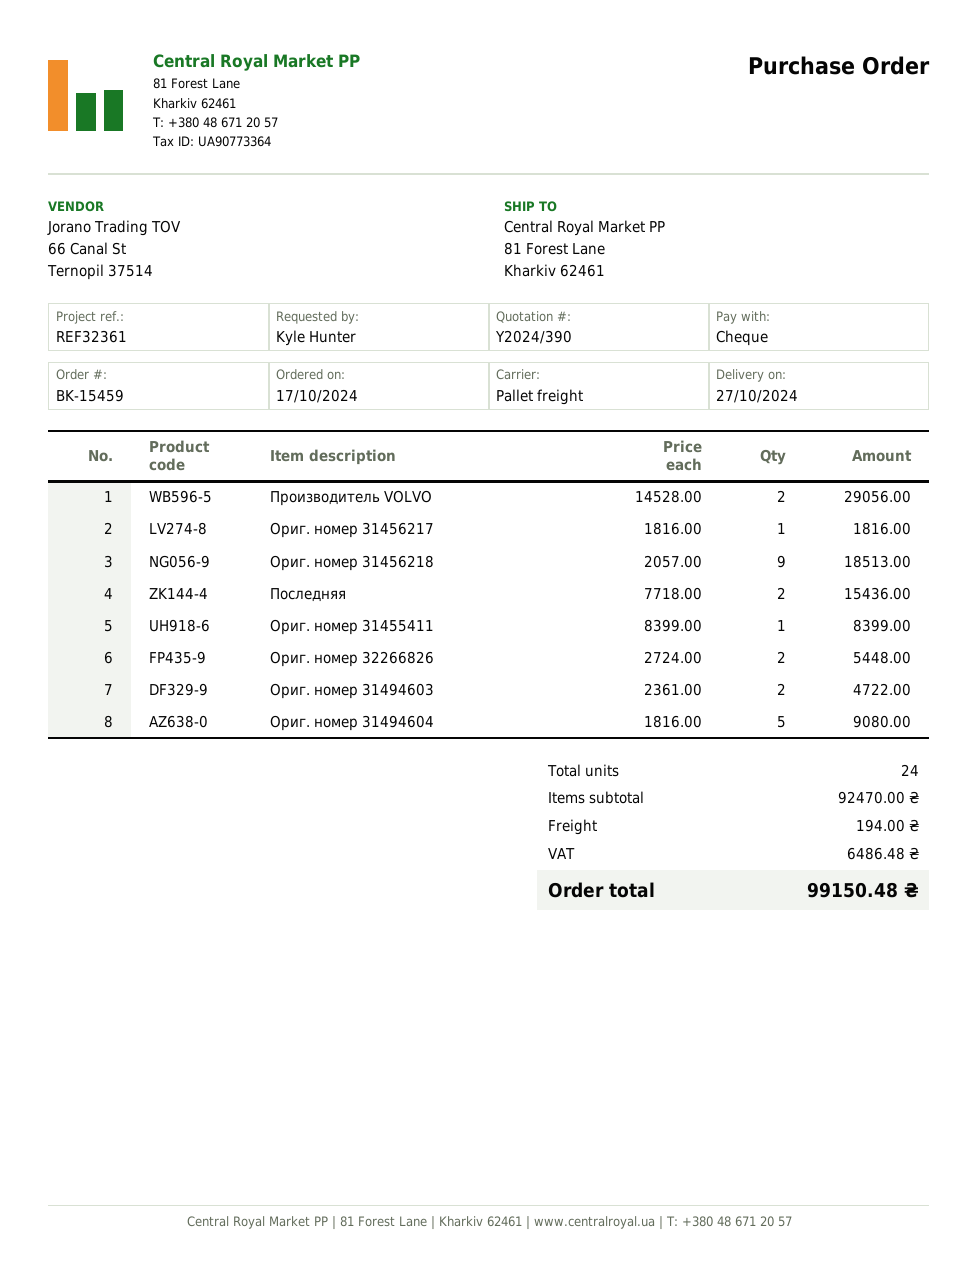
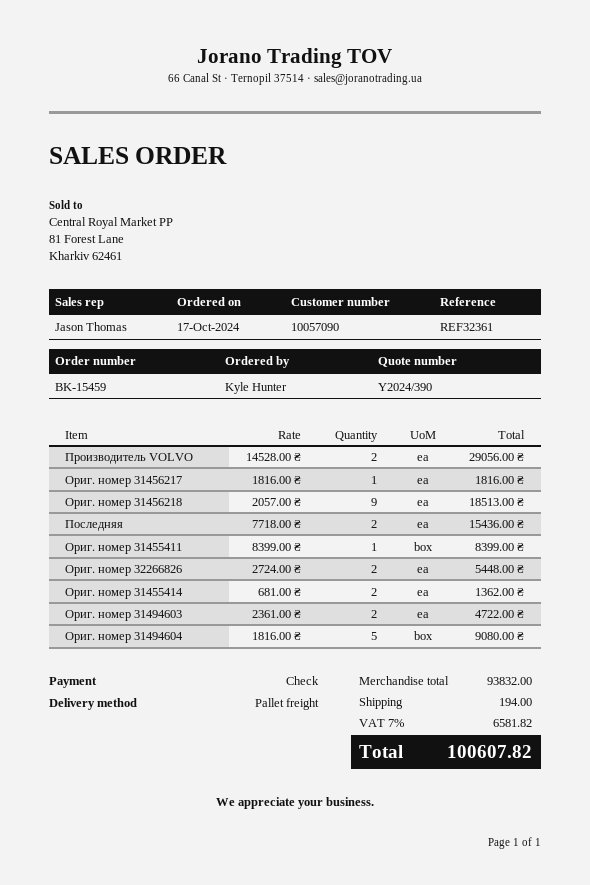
Ориг. номер 31455414: none -> 2 x 681.00 = 1362.00
subtotal: 92470.00 -> 93832.00
tax: 6486.48 -> 6581.82
total: 99150.48 -> 100607.82

